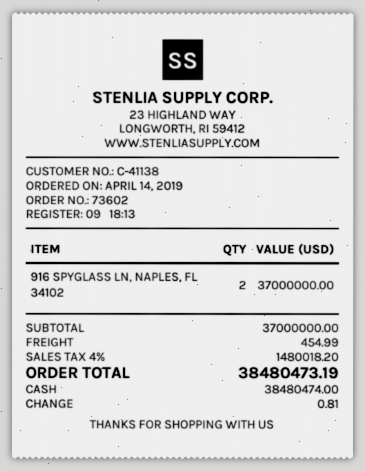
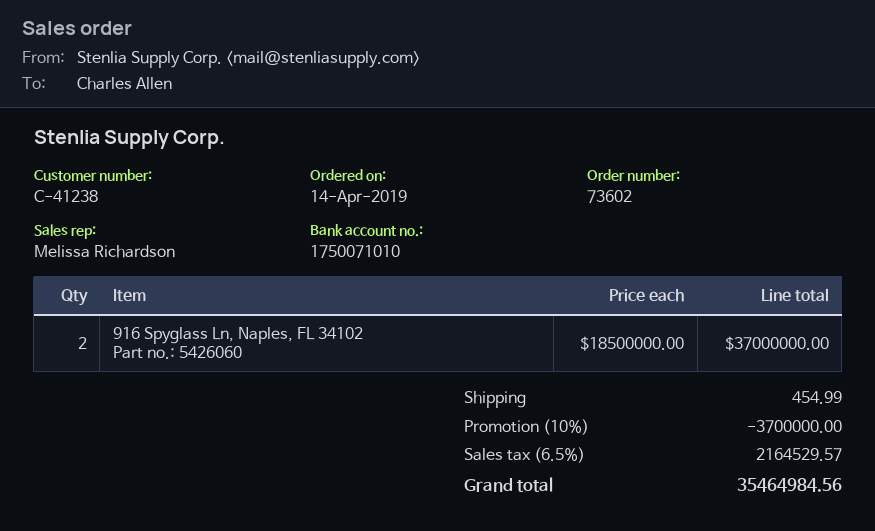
customer number: C-41138 -> C-41238
discount: none -> 10% = 3700000.00
tax: 4% = 1480018.20 -> 6.5% = 2164529.57
total: 38480473.19 -> 35464984.56

